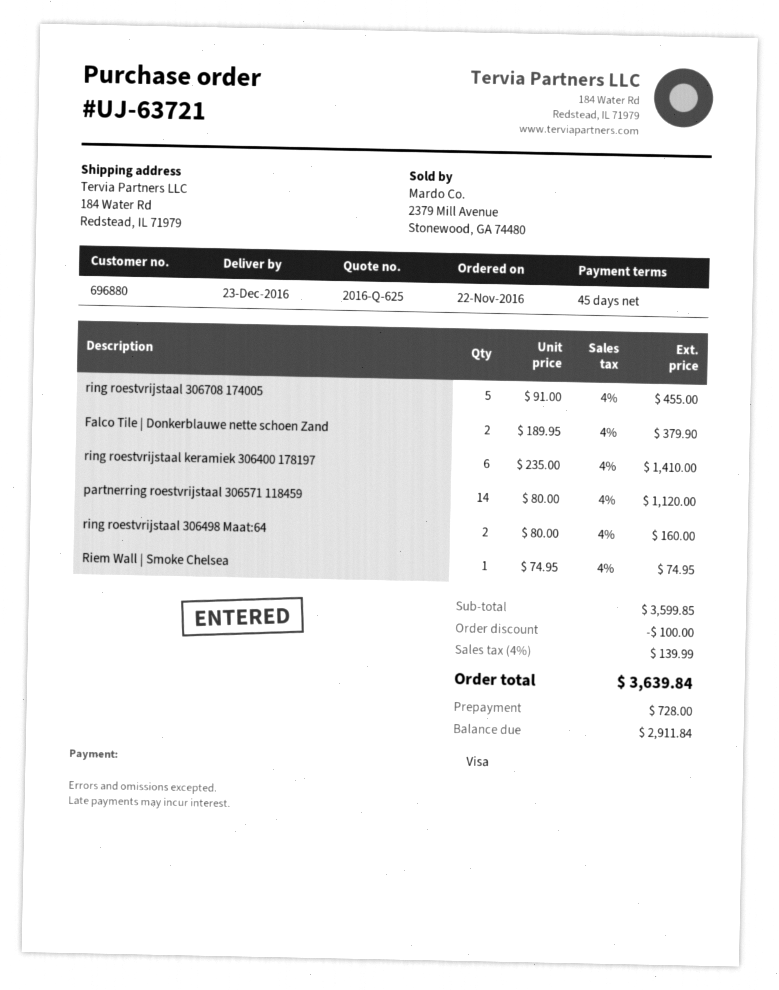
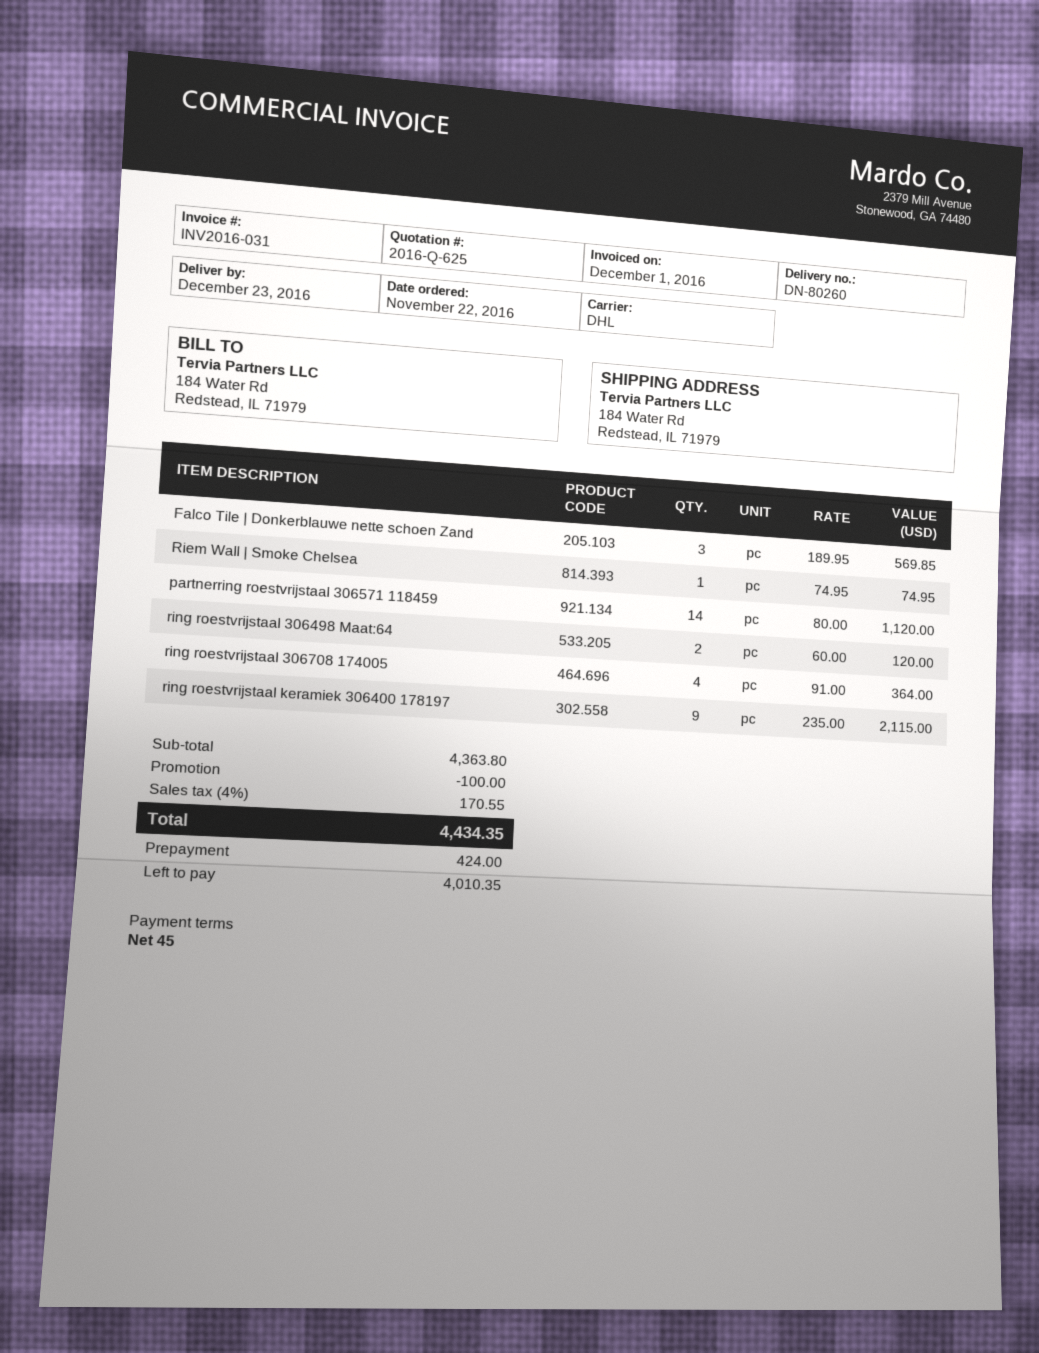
ring roestvrijstaal 306708 174005: 5 x 91.00 = 455.00 -> 4 x 91.00 = 364.00
Falco Tile | Donkerblauwe nette schoen Zand: 2 x 189.95 = 379.90 -> 3 x 189.95 = 569.85
ring roestvrijstaal keramiek 306400 178197: 6 x 235.00 = 1410.00 -> 9 x 235.00 = 2115.00
ring roestvrijstaal 306498 Maat:64: 2 x 80.00 = 160.00 -> 2 x 60.00 = 120.00
subtotal: 3599.85 -> 4363.80
tax: 4% = 139.99 -> 4% = 170.55
total: 3639.84 -> 4434.35
deposit: 728.00 -> 424.00
balance: 2911.84 -> 4010.35

